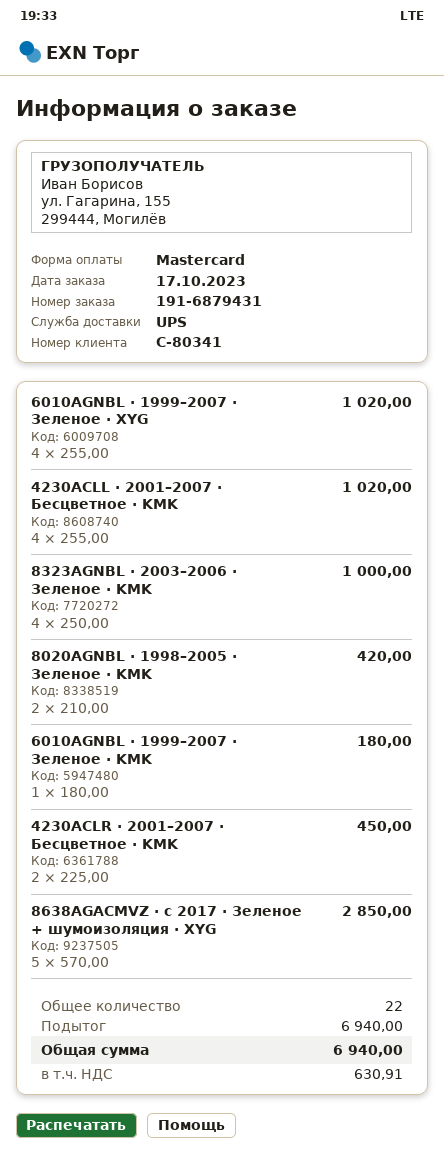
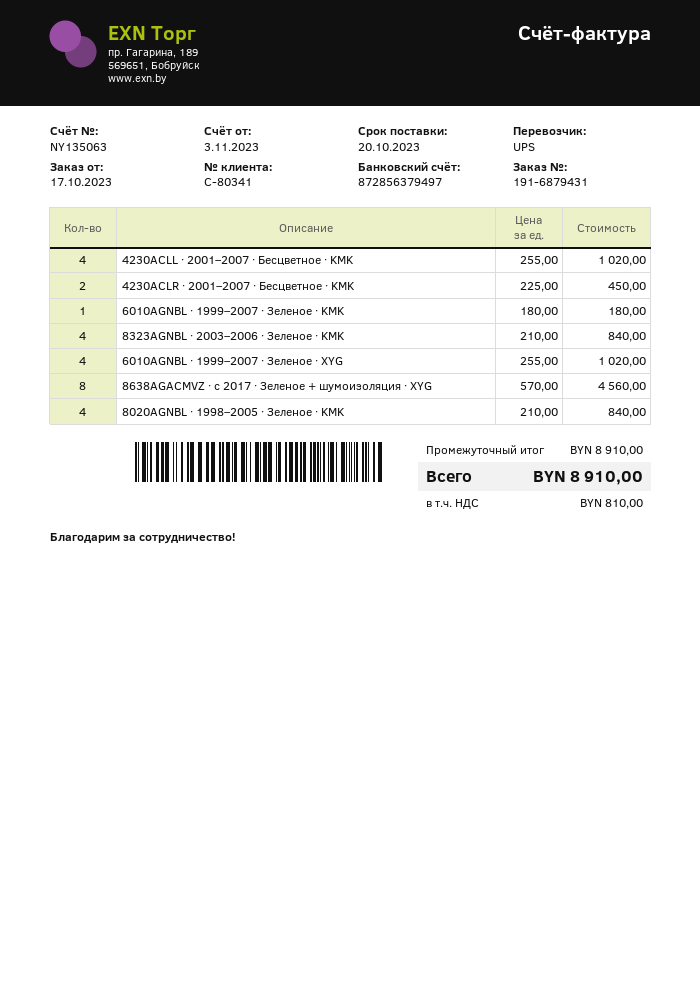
8323AGNBL · 2003–2006 · Зеленое · KMK: 4 x 250.00 = 1000.00 -> 4 x 210.00 = 840.00
8020AGNBL · 1998–2005 · Зеленое · KMK: 2 x 210.00 = 420.00 -> 4 x 210.00 = 840.00
8638AGACMVZ · с 2017 · Зеленое + шумоизоляция · XYG: 5 x 570.00 = 2850.00 -> 8 x 570.00 = 4560.00
subtotal: 6940.00 -> 8910.00
tax: 630.91 -> 810.00
total: 6940.00 -> 8910.00

